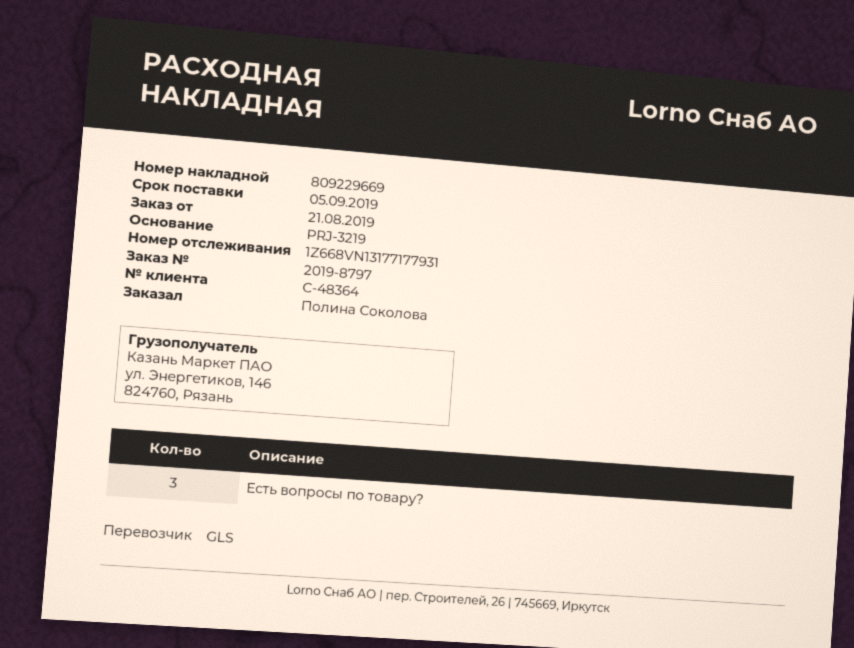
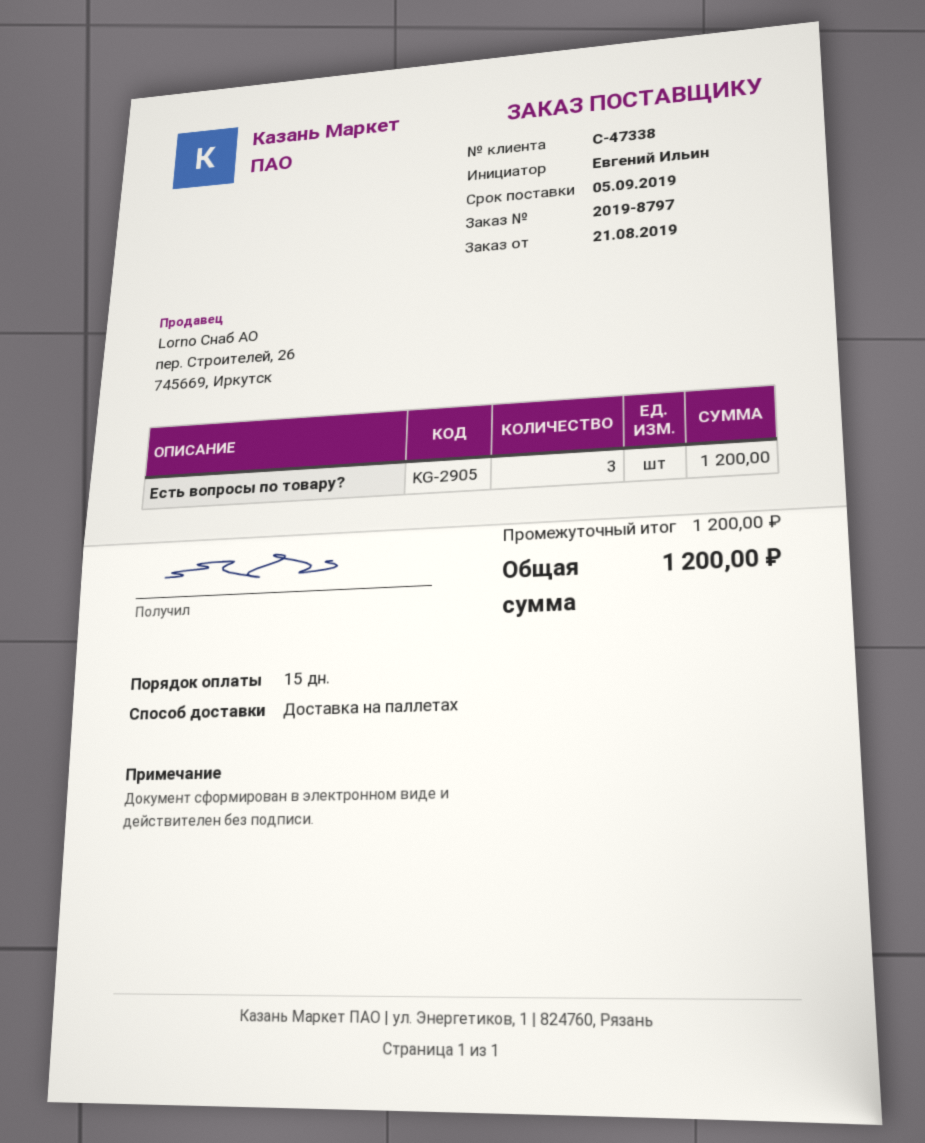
customer number: C-48364 -> C-47338
ordered by: Полина Соколова -> Евгений Ильин
shipping method: GLS -> pallet freight

